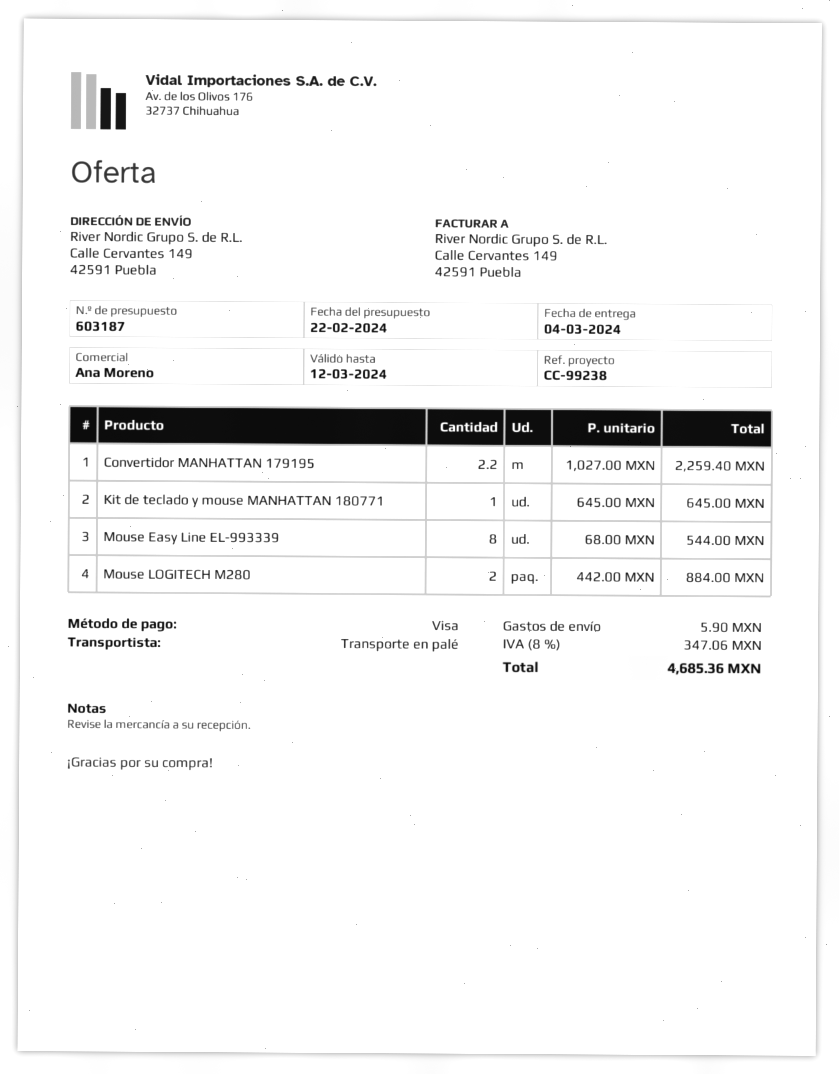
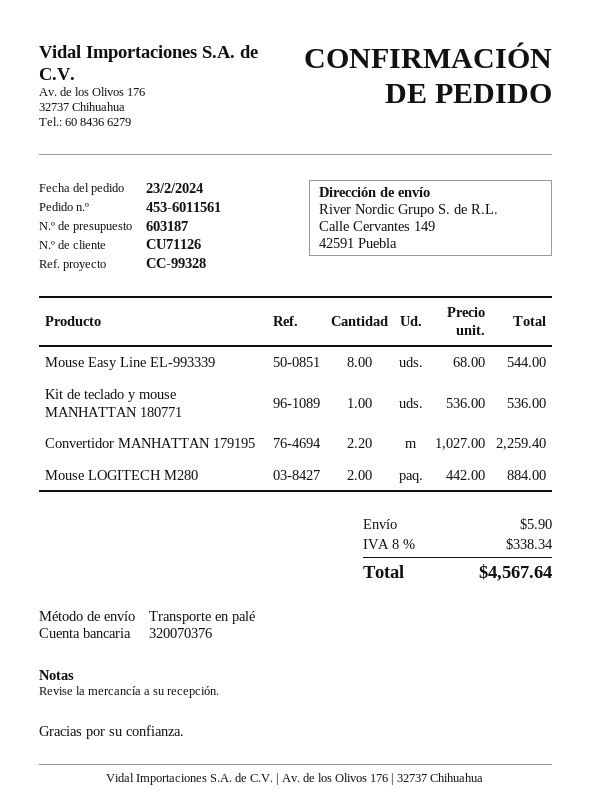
reference: CC-99238 -> CC-99328
Kit de teclado y mouse MANHATTAN 180771: 1 x 645.00 = 645.00 -> 1 x 536.00 = 536.00
tax: 8% = 347.06 -> 8% = 338.34
total: 4685.36 -> 4567.64

